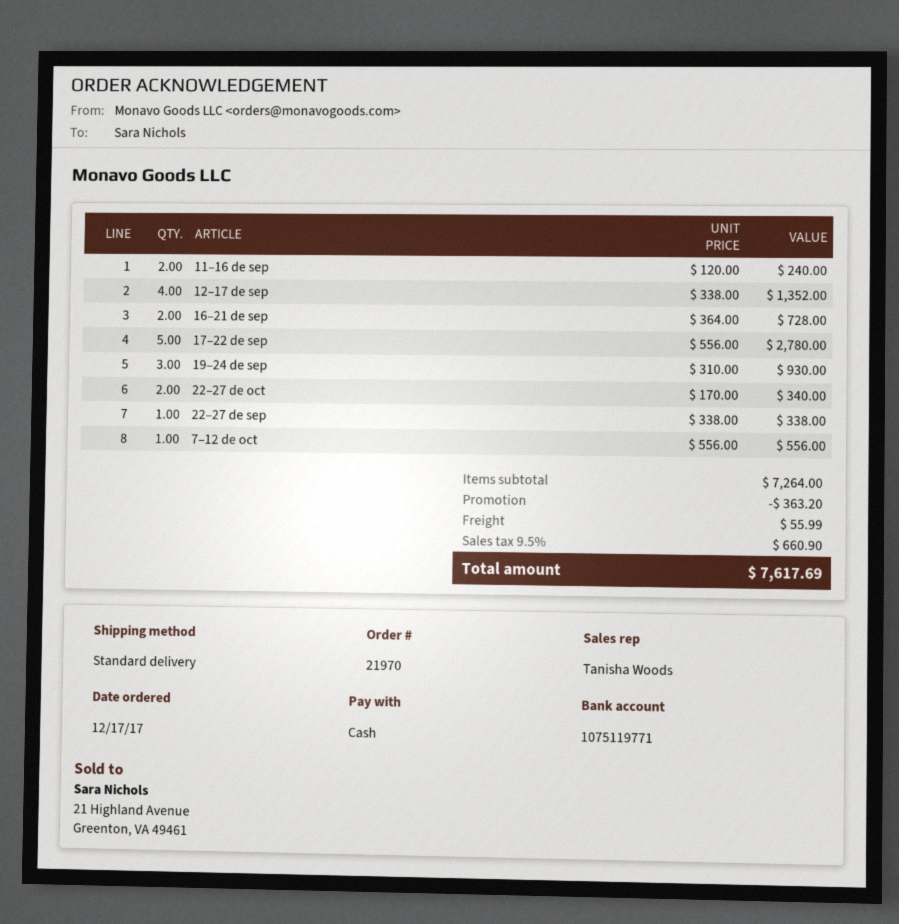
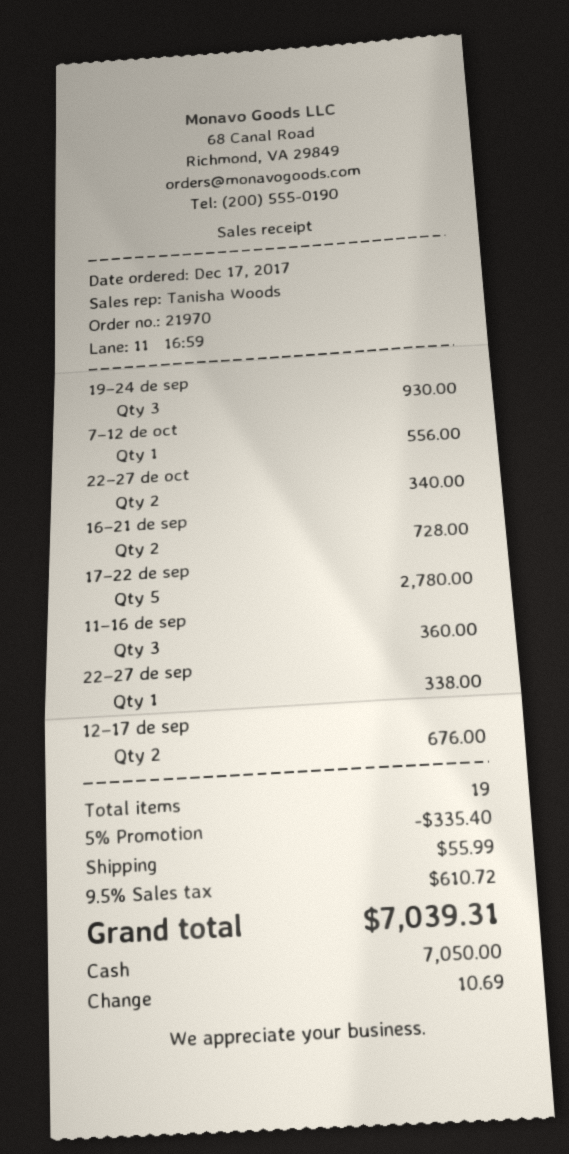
11–16 de sep: 2 for 240.00 -> 3 for 360.00
12–17 de sep: 4 for 1352.00 -> 2 for 676.00
discount: 363.20 -> 335.40
tax: 9.5% = 660.90 -> 9.5% = 610.72
total: 7617.69 -> 7039.31

